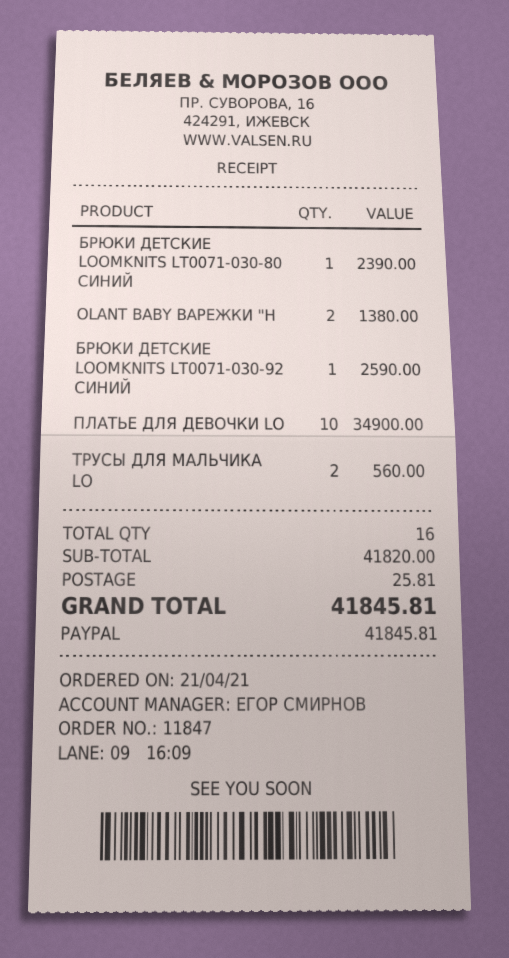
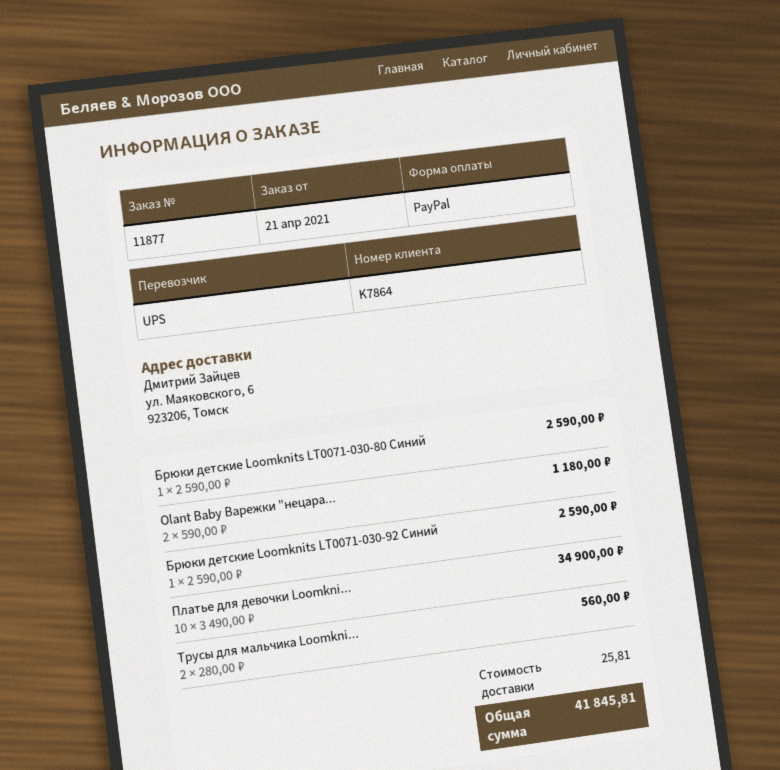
order number: 11847 -> 11877
БРЮКИ ДЕТСКИЕ LOOMKNITS LT0071-030-80 СИНИЙ: 1 for 2390.00 -> 1 for 2590.00
OLANT BABY ВАРЕЖКИ "Н: 2 for 1380.00 -> 2 for 1180.00

